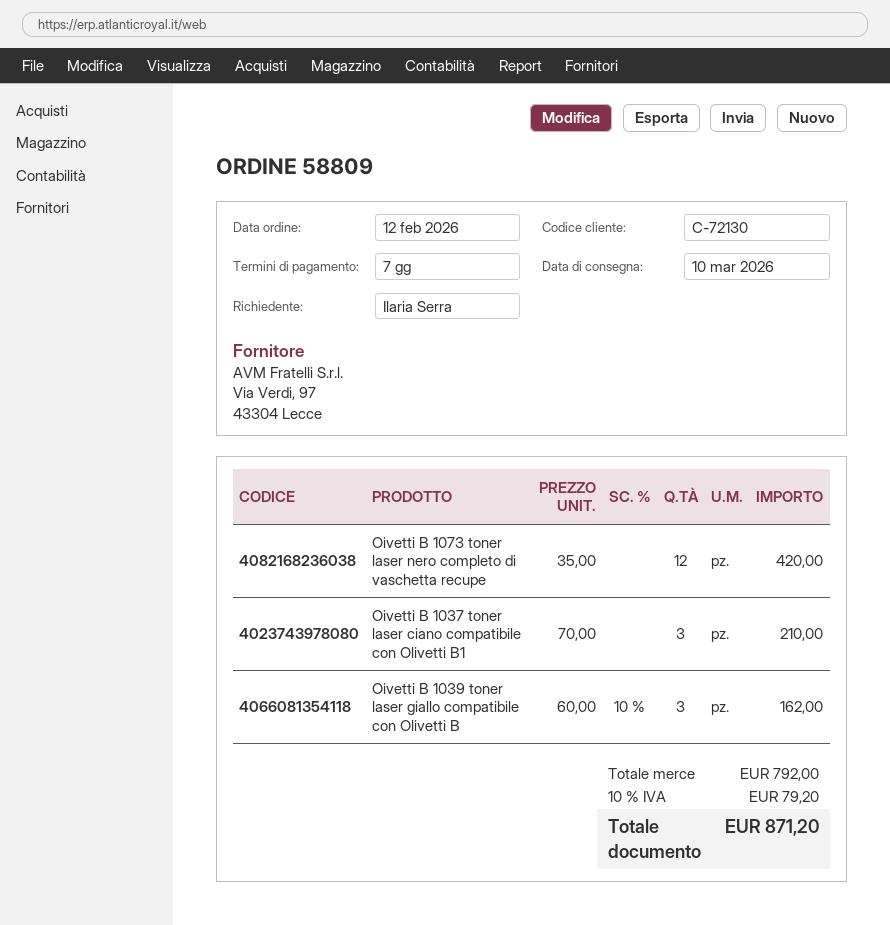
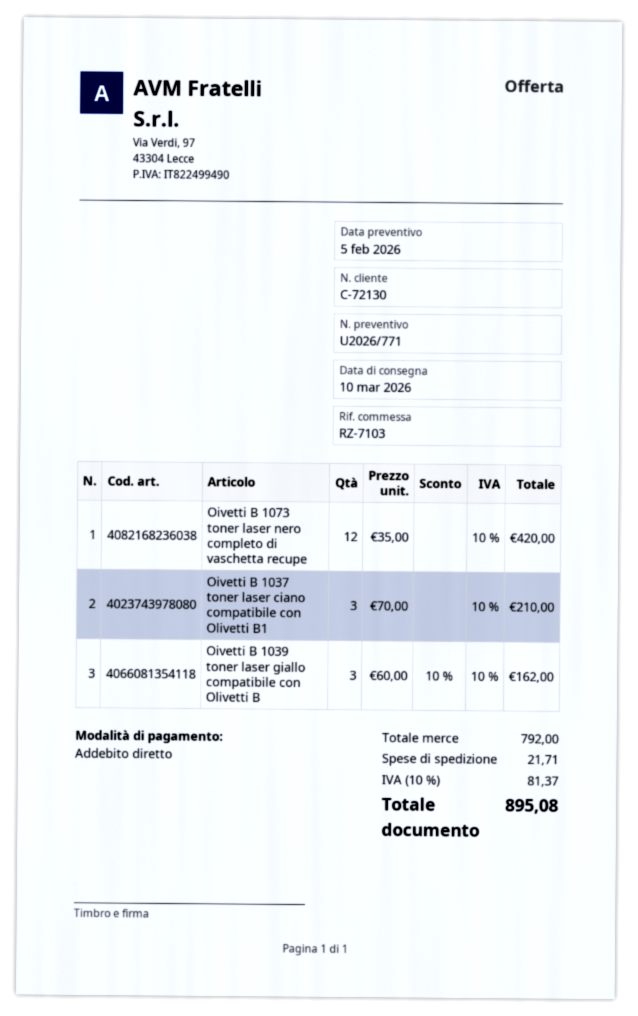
shipping: none -> 21.71
tax: 10% = 79.20 -> 10% = 81.37
total: 871.20 -> 895.08

